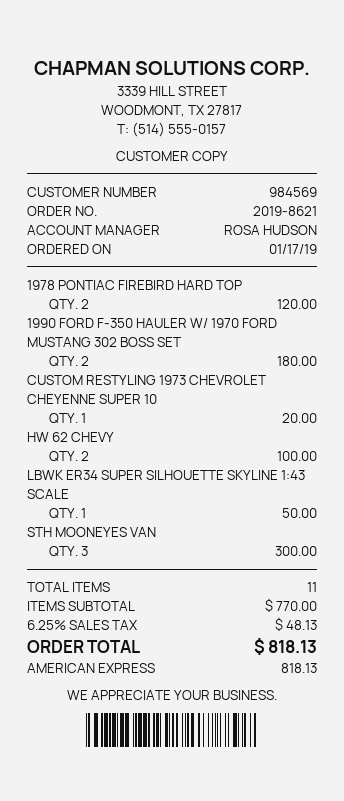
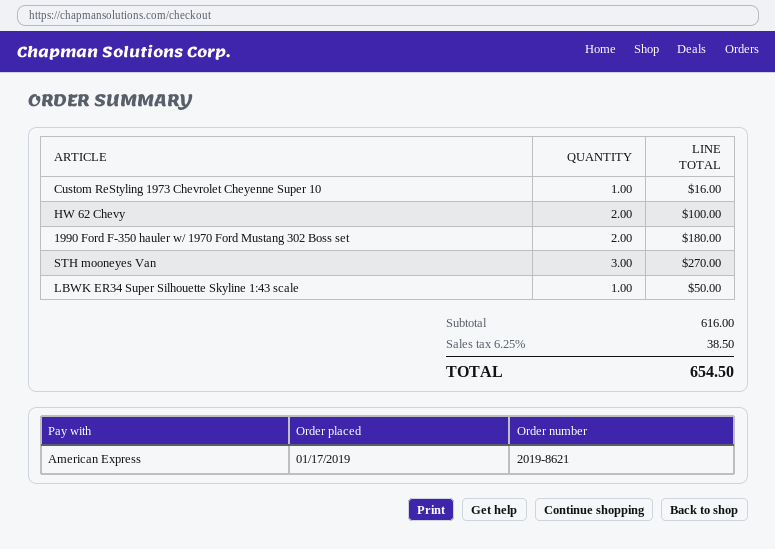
1978 PONTIAC FIREBIRD HARD TOP: 2 for 120.00 -> none
CUSTOM RESTYLING 1973 CHEVROLET CHEYENNE SUPER 10: 1 for 20.00 -> 1 for 16.00
STH MOONEYES VAN: 3 for 300.00 -> 3 for 270.00
subtotal: 770.00 -> 616.00
tax: 6.25% = 48.13 -> 6.25% = 38.50
total: 818.13 -> 654.50

